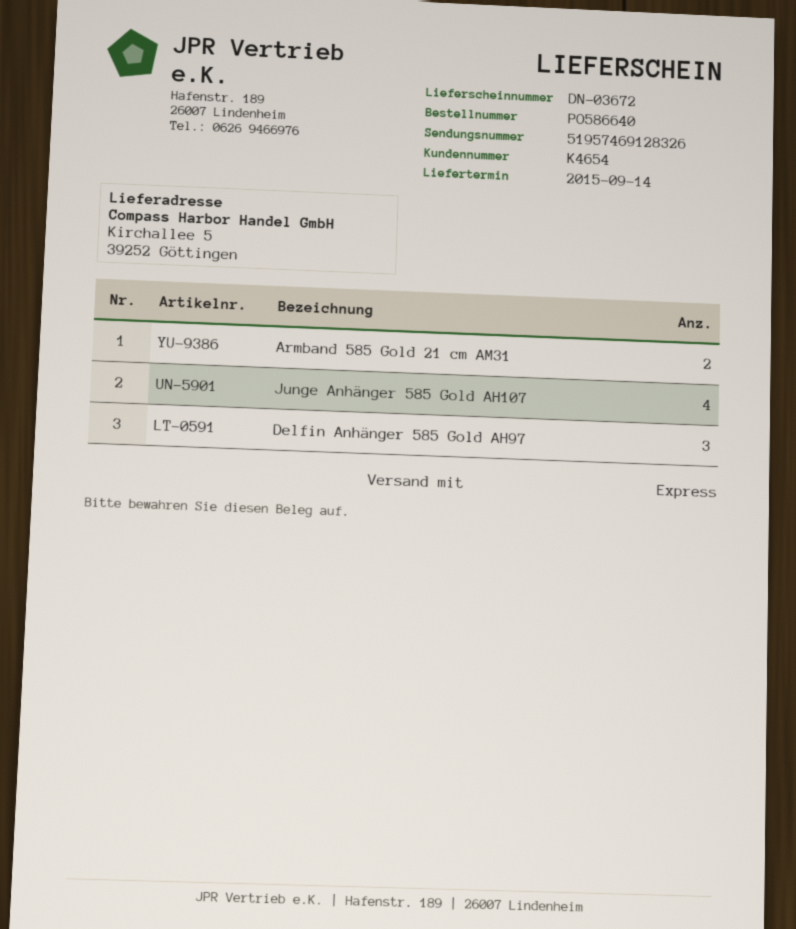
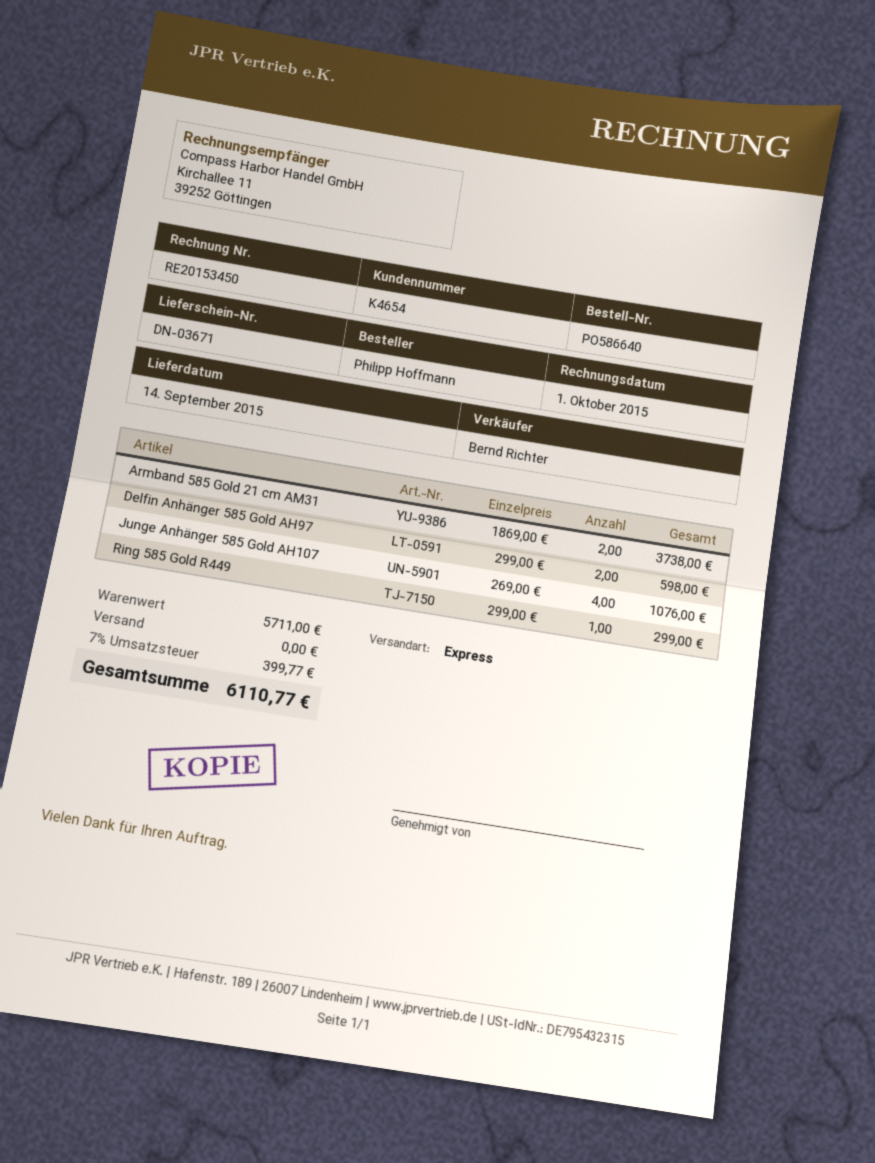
delivery note number: DN-03672 -> DN-03671
Delfin Anhänger 585 Gold AH97: 3 -> 2
Ring 585 Gold R449: none -> 1

